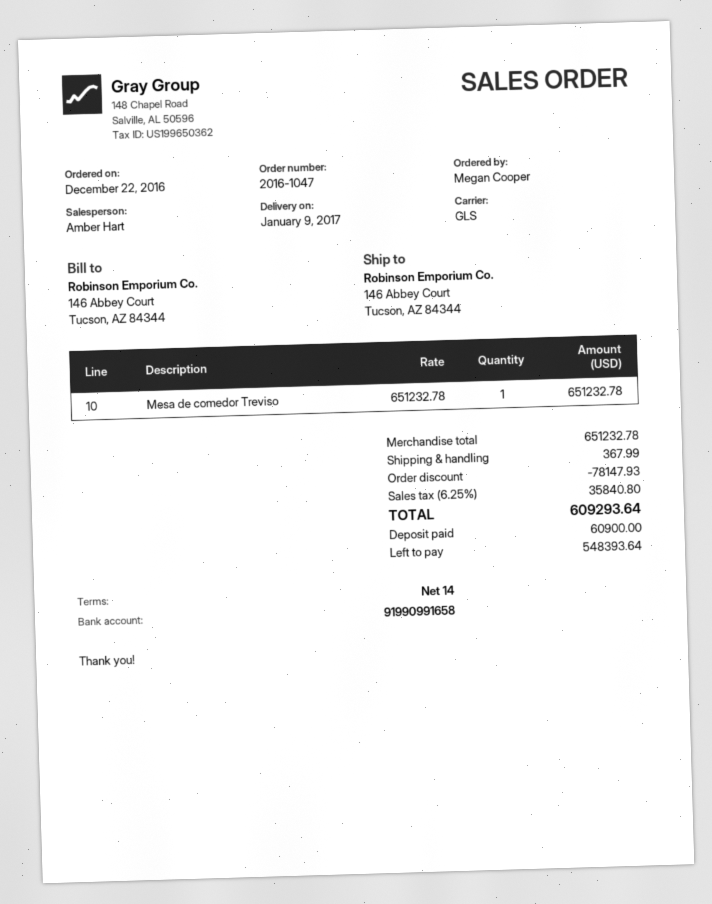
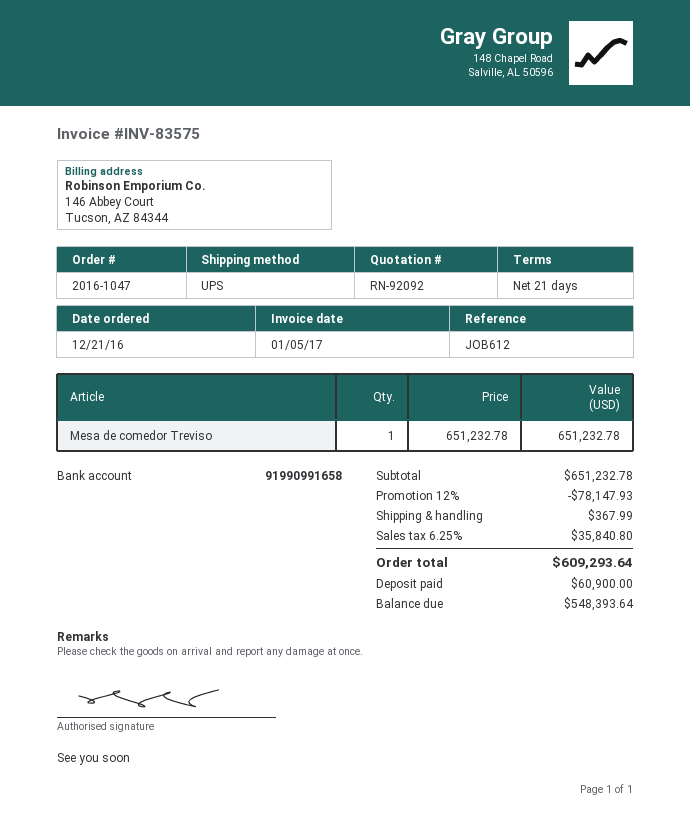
order date: 2016-12-22 -> 2016-12-21
payment terms: 14 days -> 21 days
shipping method: GLS -> UPS

